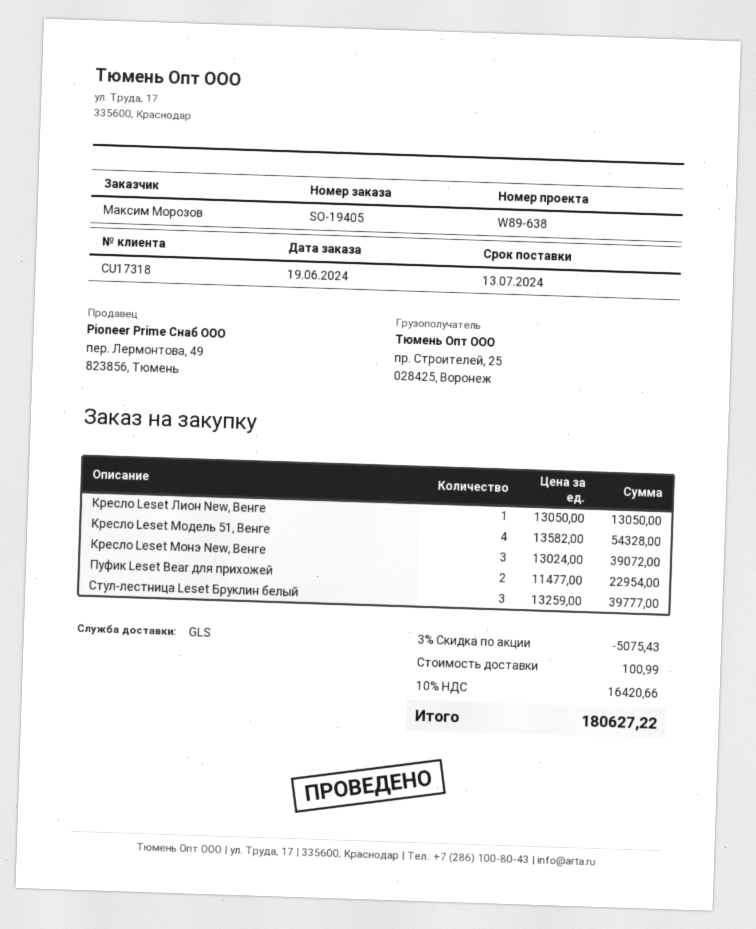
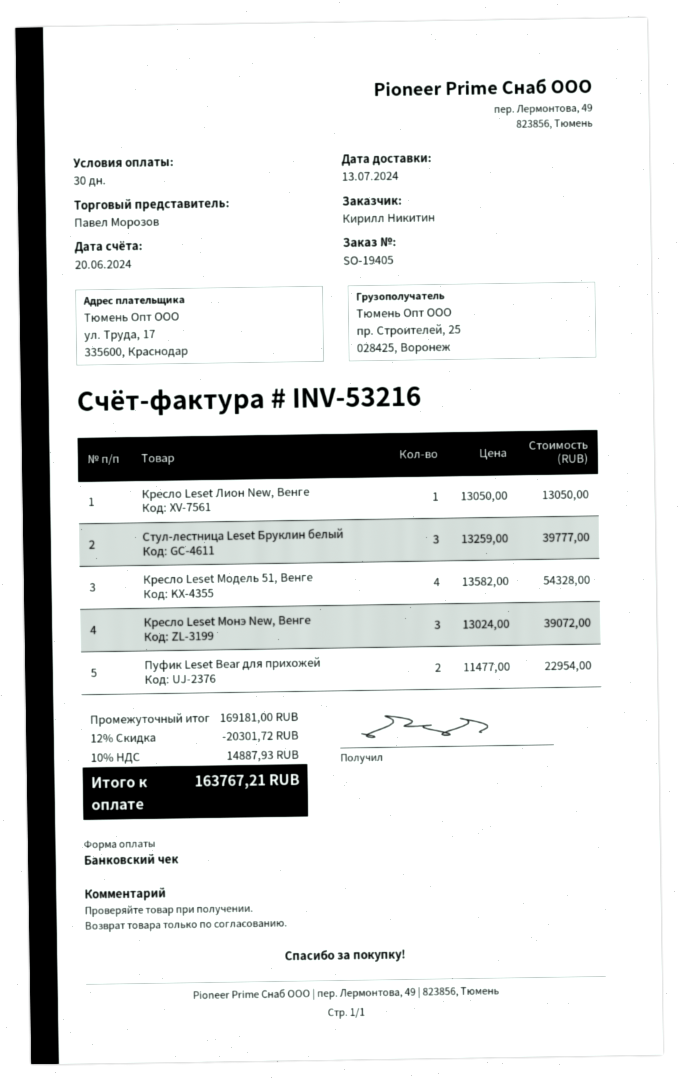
ordered by: Максим Морозов -> Кирилл Никитин
discount: 3% = 5075.43 -> 12% = 20301.72
shipping: 100.99 -> none
tax: 10% = 16420.66 -> 10% = 14887.93
total: 180627.22 -> 163767.21

